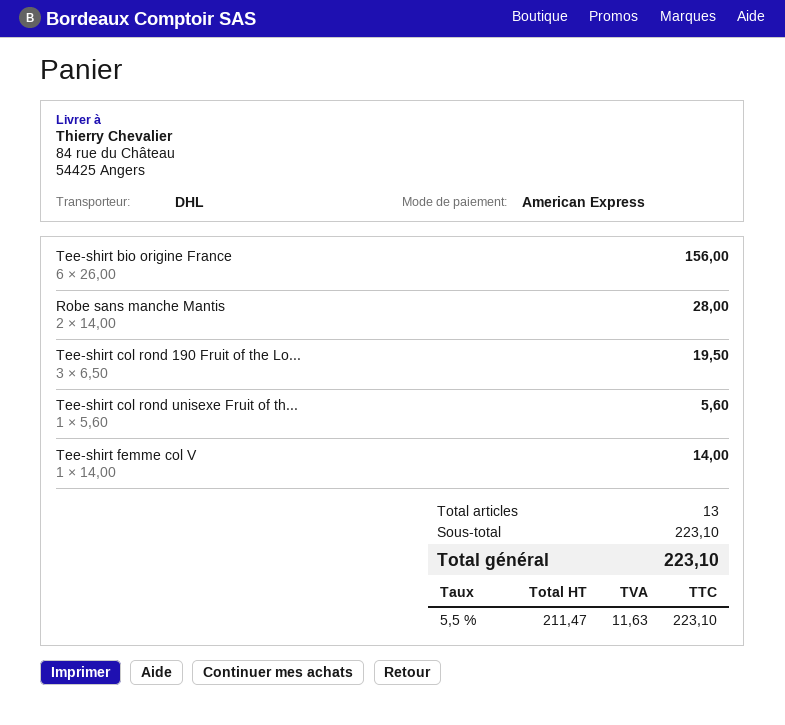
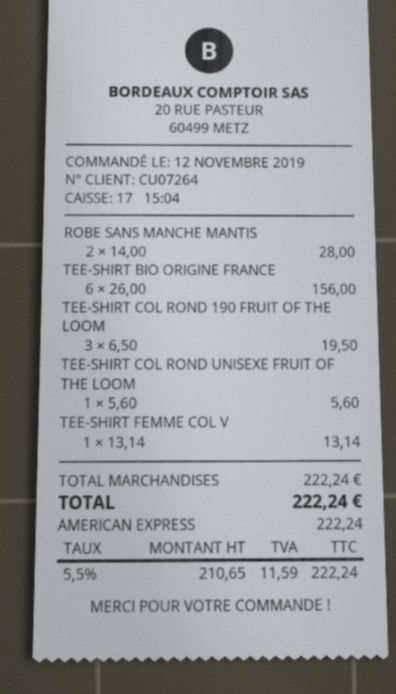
Tee-shirt femme col V: 1 x 14.00 = 14.00 -> 1 x 13.14 = 13.14
subtotal: 223.10 -> 222.24
net: 211.47 -> 210.65
tax: 5.5% = 11.63 -> 5.5% = 11.59
total: 223.10 -> 222.24

